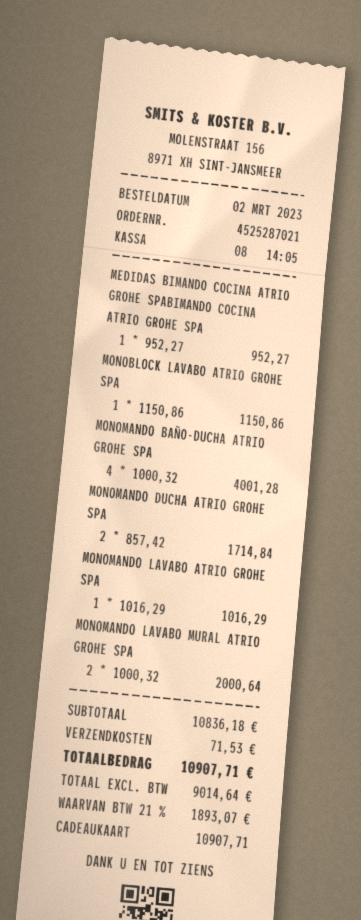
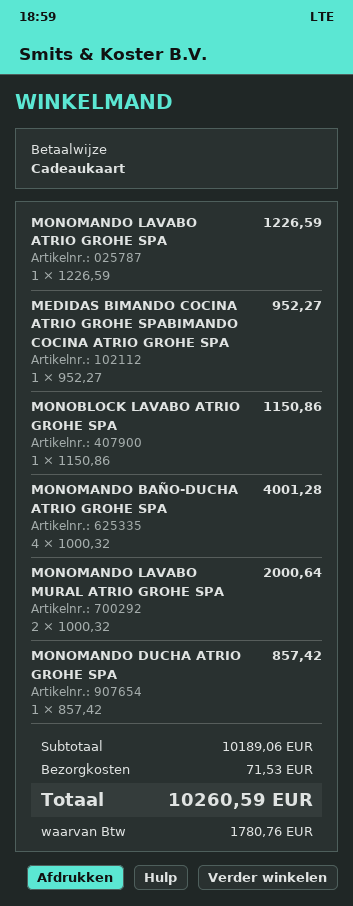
MONOMANDO DUCHA ATRIO GROHE SPA: 2 x 857.42 = 1714.84 -> 1 x 857.42 = 857.42
MONOMANDO LAVABO ATRIO GROHE SPA: 1 x 1016.29 = 1016.29 -> 1 x 1226.59 = 1226.59
subtotal: 10836.18 -> 10189.06
tax: 1893.07 -> 1780.76
total: 10907.71 -> 10260.59

